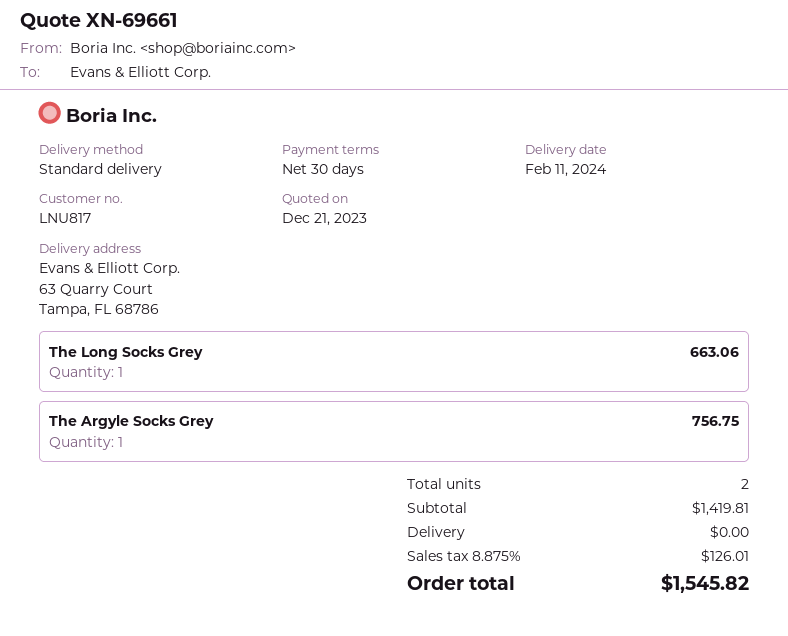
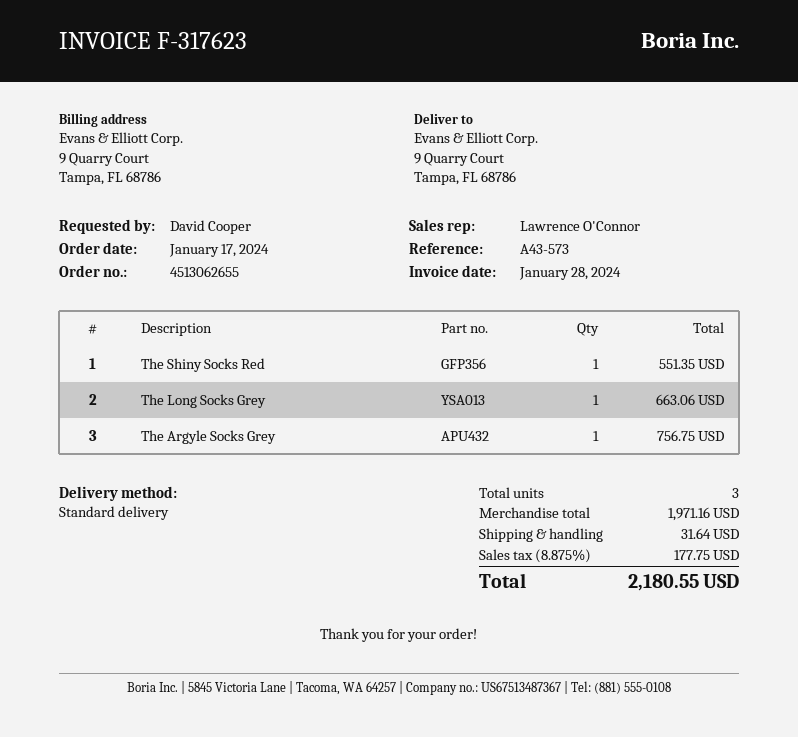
ship to: 63 Quarry Court, Tampa, FL 68786 -> 9 Quarry Court, Tampa, FL 68786
The Shiny Socks Red: none -> 1 for 551.35
total quantity: 2 -> 3
subtotal: 1419.81 -> 1971.16
shipping: 0.00 -> 31.64
tax: 8.875% = 126.01 -> 8.875% = 177.75
total: 1545.82 -> 2180.55

